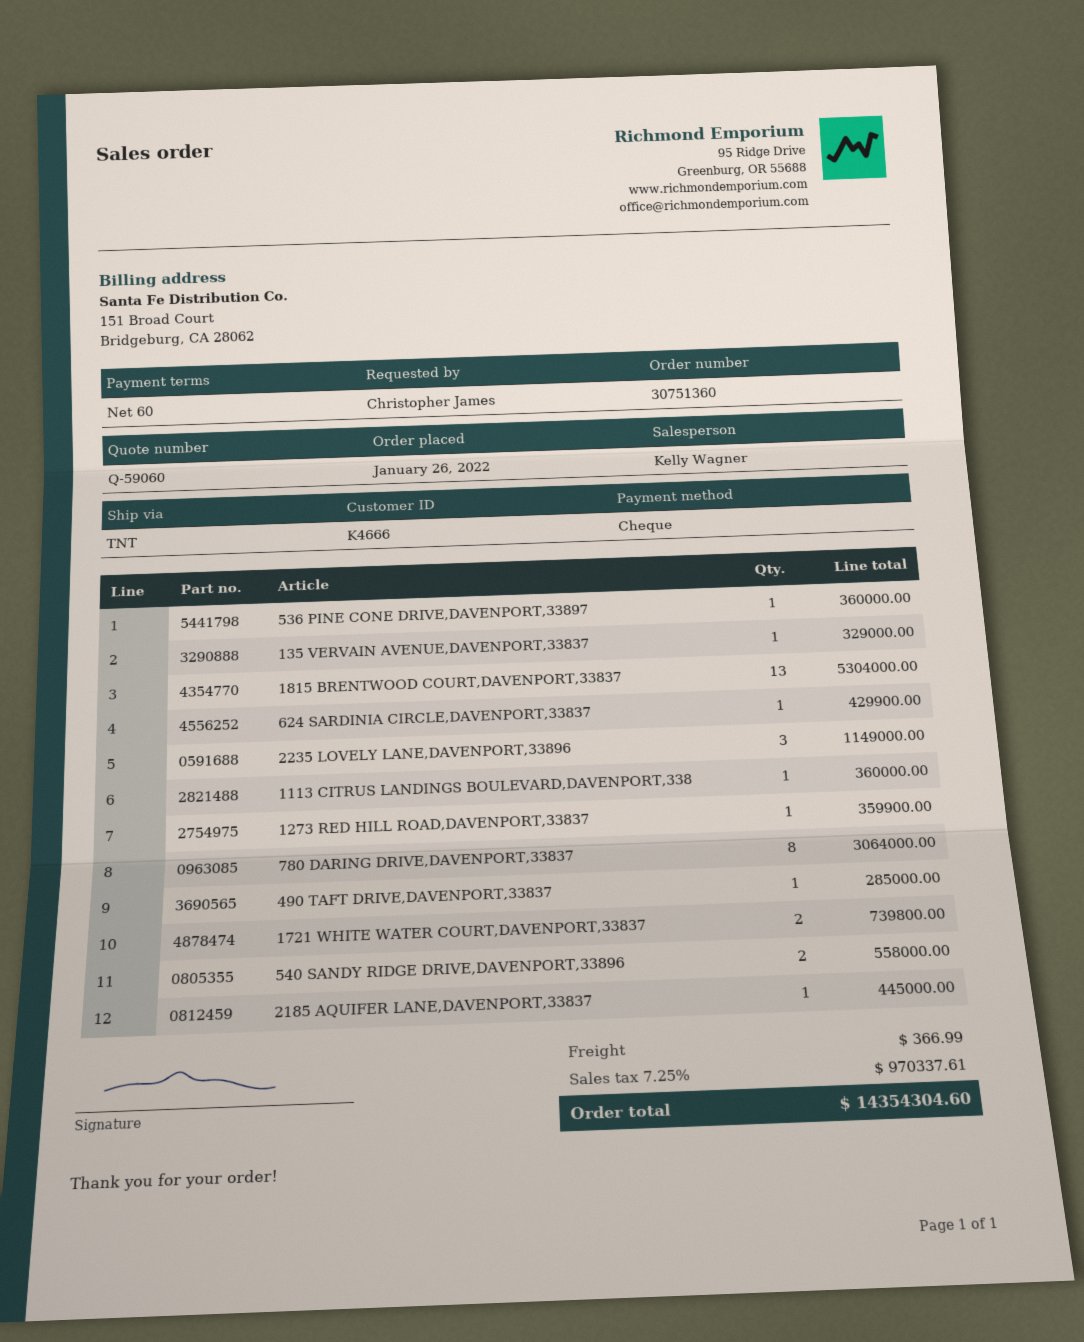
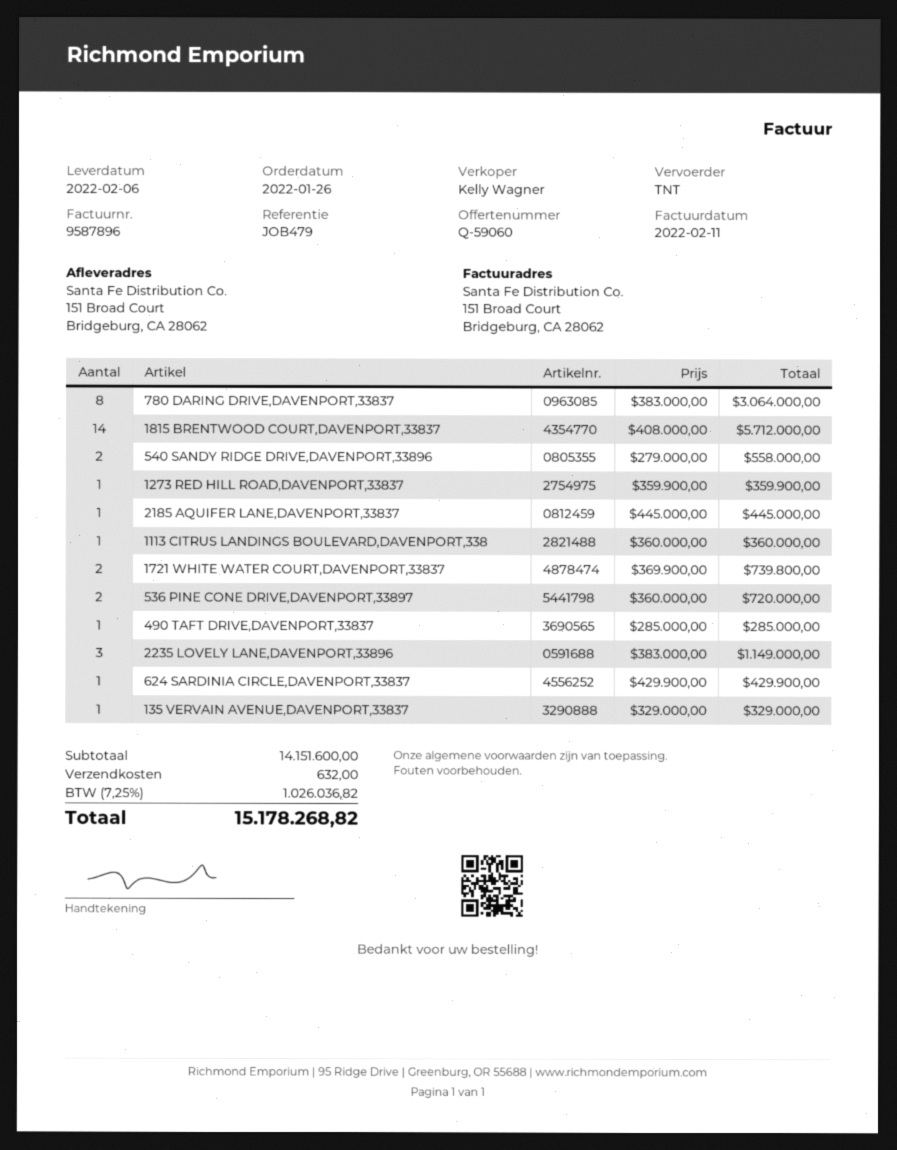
536 PINE CONE DRIVE,DAVENPORT,33897: 1 for 360000.00 -> 2 for 720000.00
1815 BRENTWOOD COURT,DAVENPORT,33837: 13 for 5304000.00 -> 14 for 5712000.00
shipping: 366.99 -> 632.00
tax: 7.25% = 970337.61 -> 7.25% = 1026036.82
total: 14354304.60 -> 15178268.82

